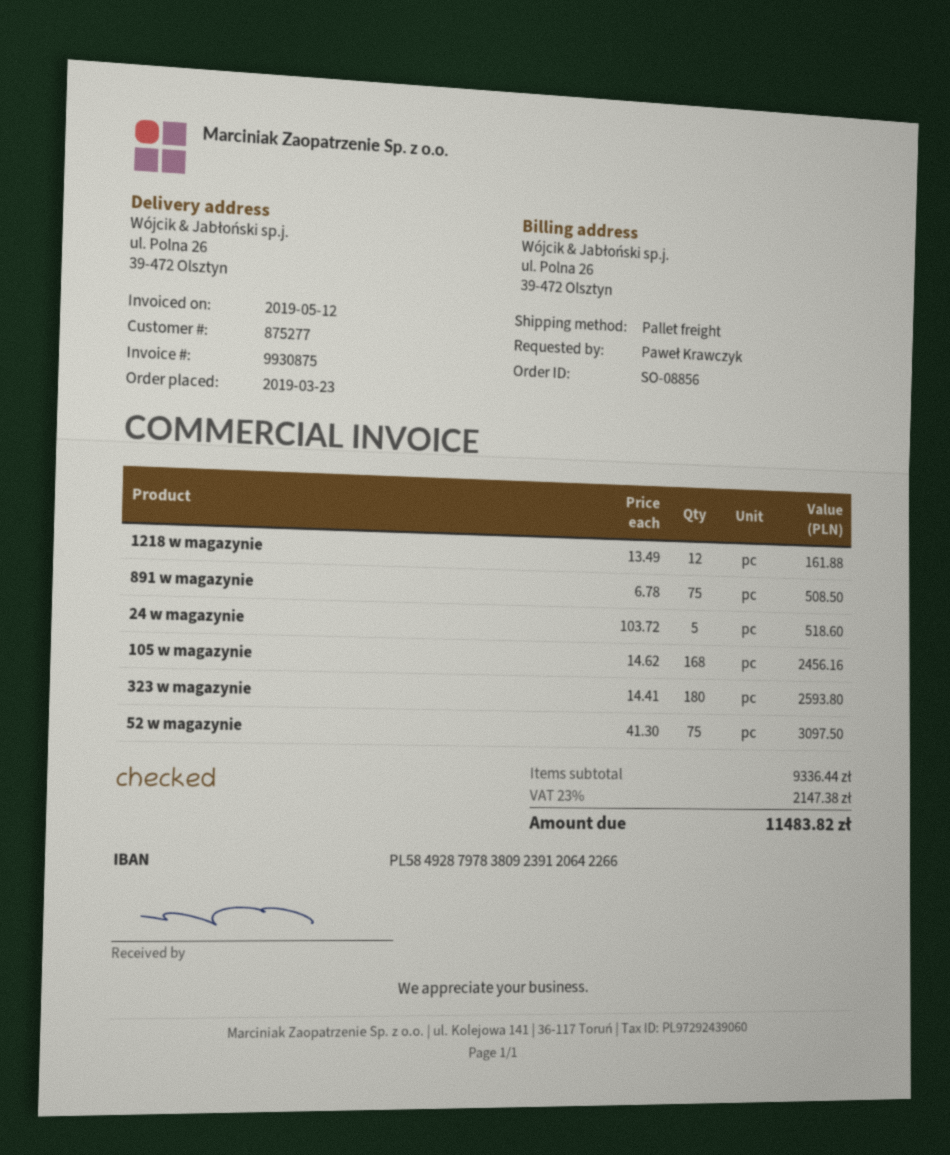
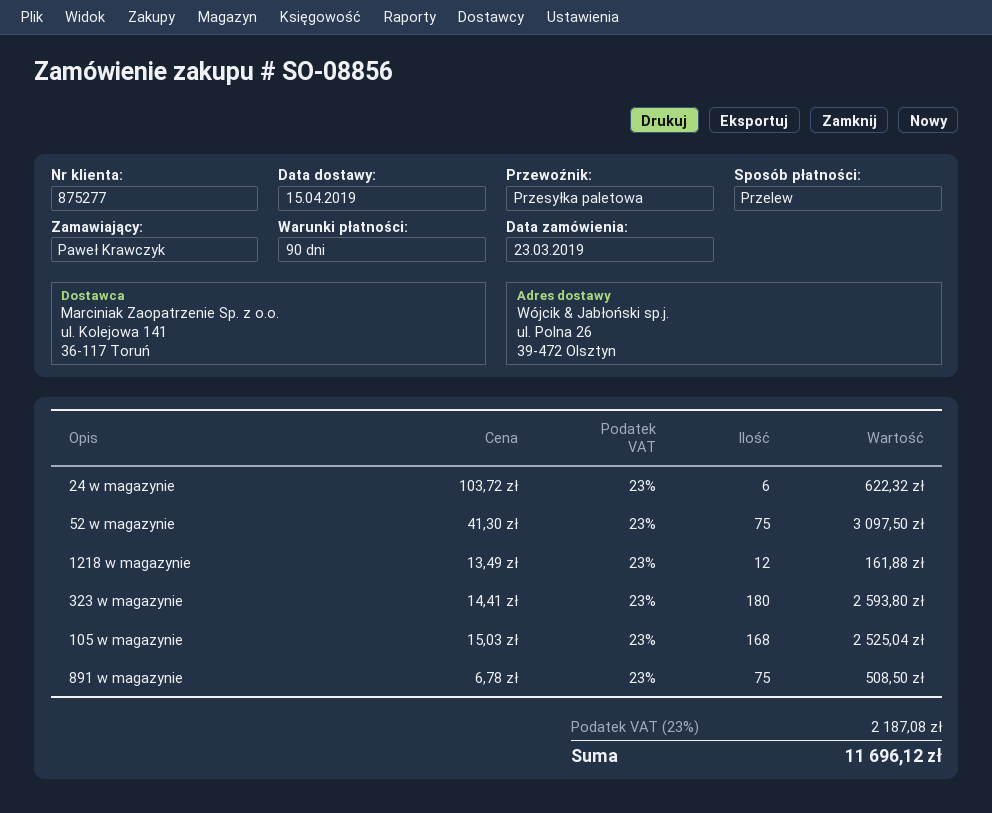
24 w magazynie: 5 x 103.72 = 518.60 -> 6 x 103.72 = 622.32
105 w magazynie: 168 x 14.62 = 2456.16 -> 168 x 15.03 = 2525.04
tax: 23% = 2147.38 -> 23% = 2187.08
total: 11483.82 -> 11696.12

